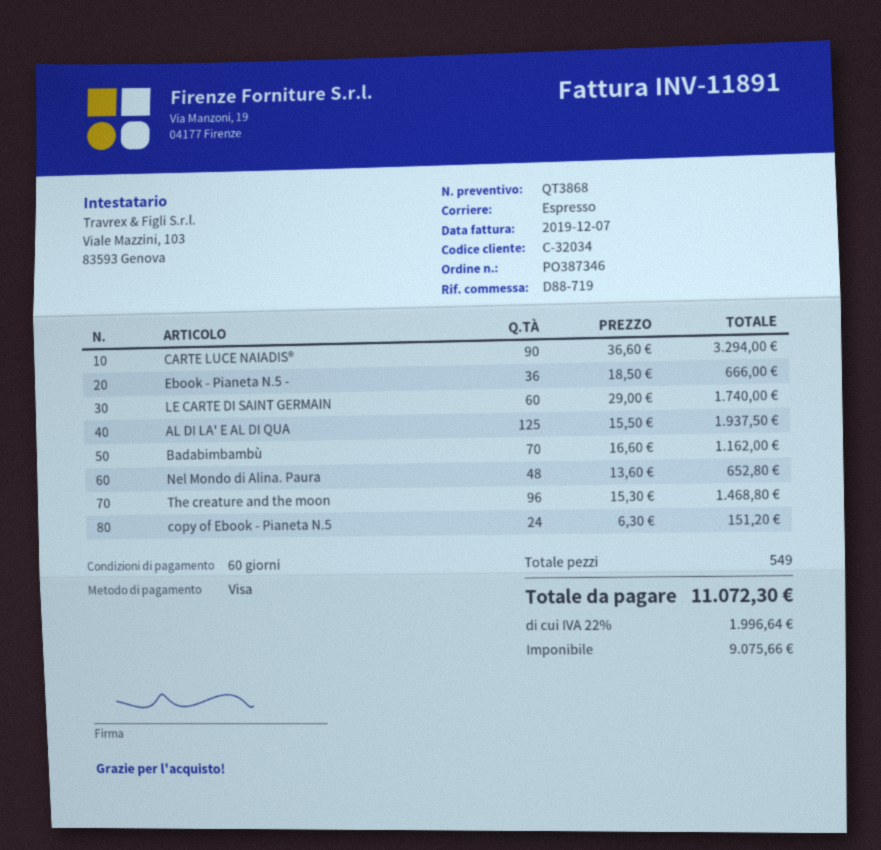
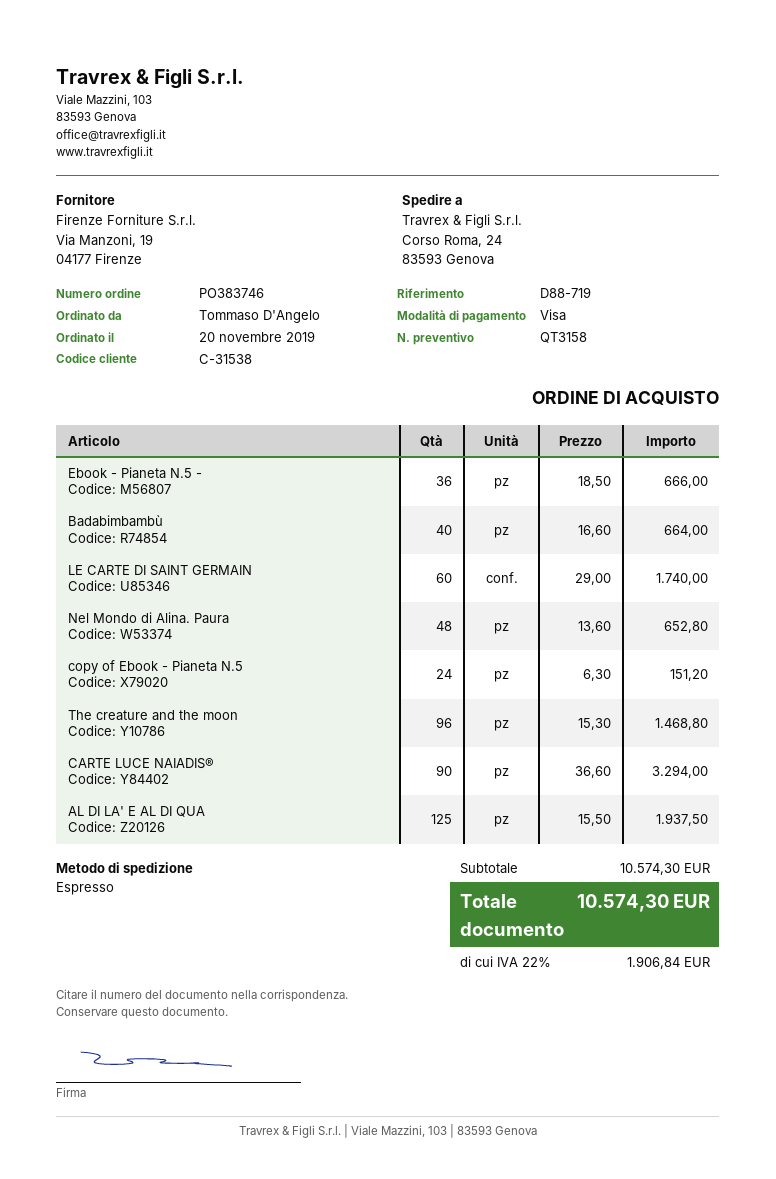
quote number: QT3868 -> QT3158
order number: PO387346 -> PO383746
customer number: C-32034 -> C-31538
Badabimbambù: 70 x 16.60 = 1162.00 -> 40 x 16.60 = 664.00
tax: 22% = 1996.64 -> 22% = 1906.84
total: 11072.30 -> 10574.30

